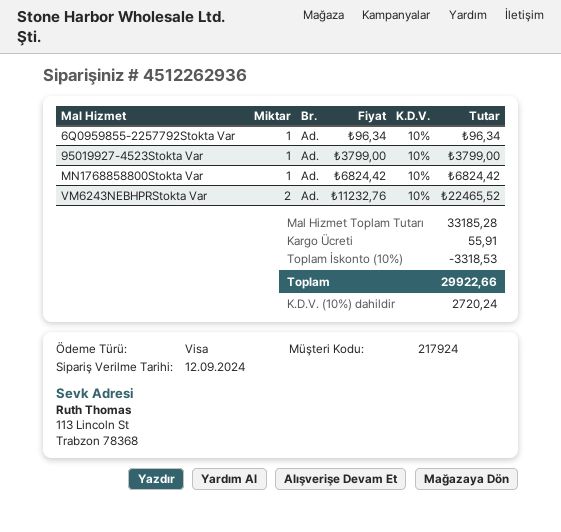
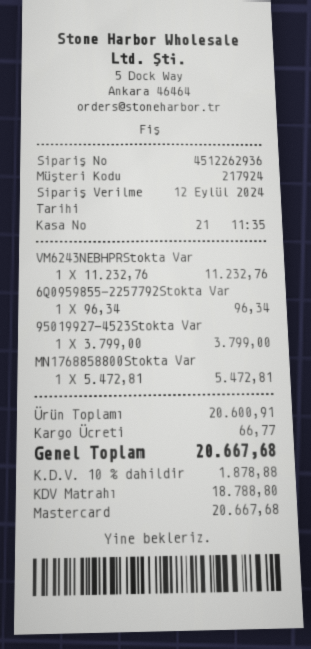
payment method: Visa -> Mastercard
MN1768858800Stokta Var: 1 x 6824.42 = 6824.42 -> 1 x 5472.81 = 5472.81
VM6243NEBHPRStokta Var: 2 x 11232.76 = 22465.52 -> 1 x 11232.76 = 11232.76
subtotal: 33185.28 -> 20600.91
discount: 10% = 3318.53 -> none
shipping: 55.91 -> 66.77
tax: 10% = 2720.24 -> 10% = 1878.88
total: 29922.66 -> 20667.68

